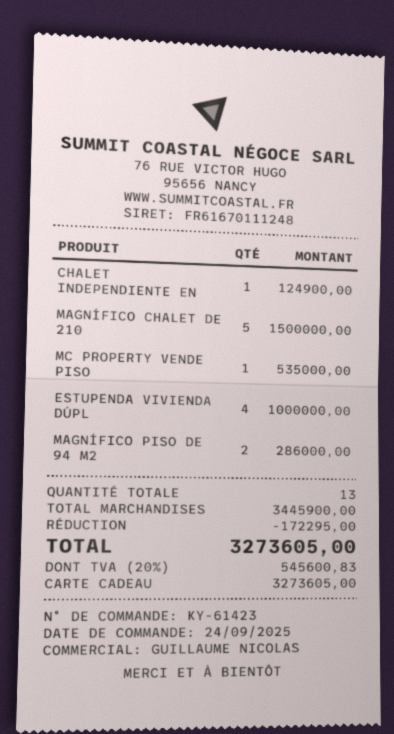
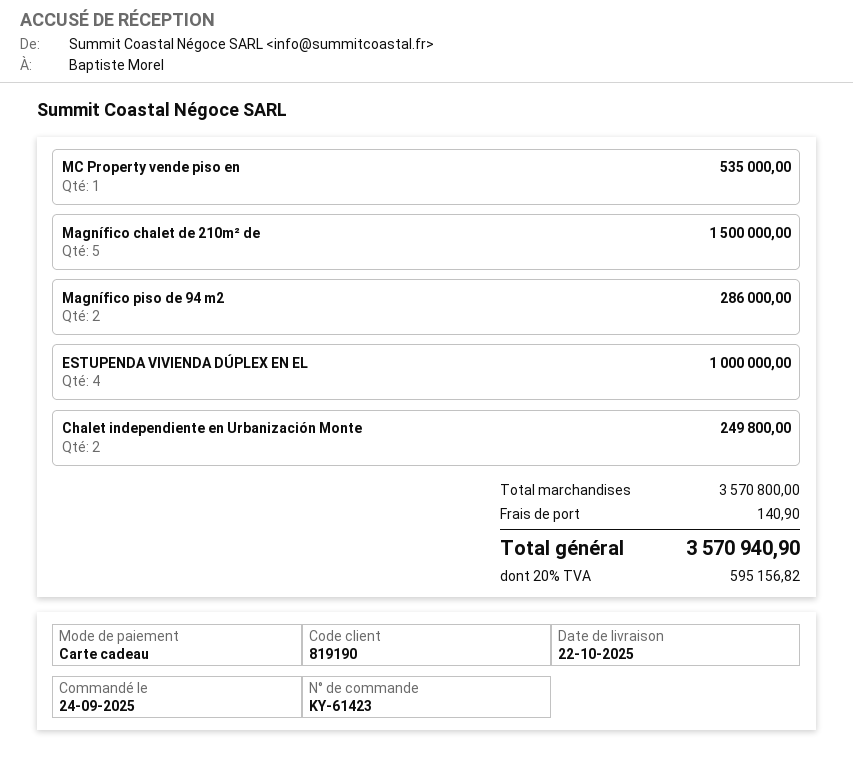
CHALET INDEPENDIENTE EN: 1 for 124900.00 -> 2 for 249800.00
subtotal: 3445900.00 -> 3570800.00
discount: 172295.00 -> none
shipping: none -> 140.90
tax: 20% = 545600.83 -> 20% = 595156.82
total: 3273605.00 -> 3570940.90

